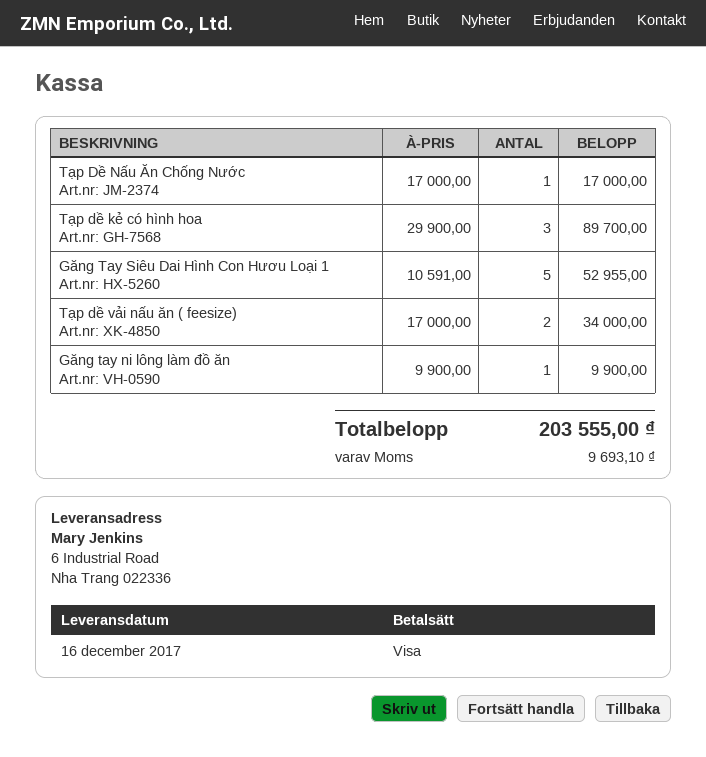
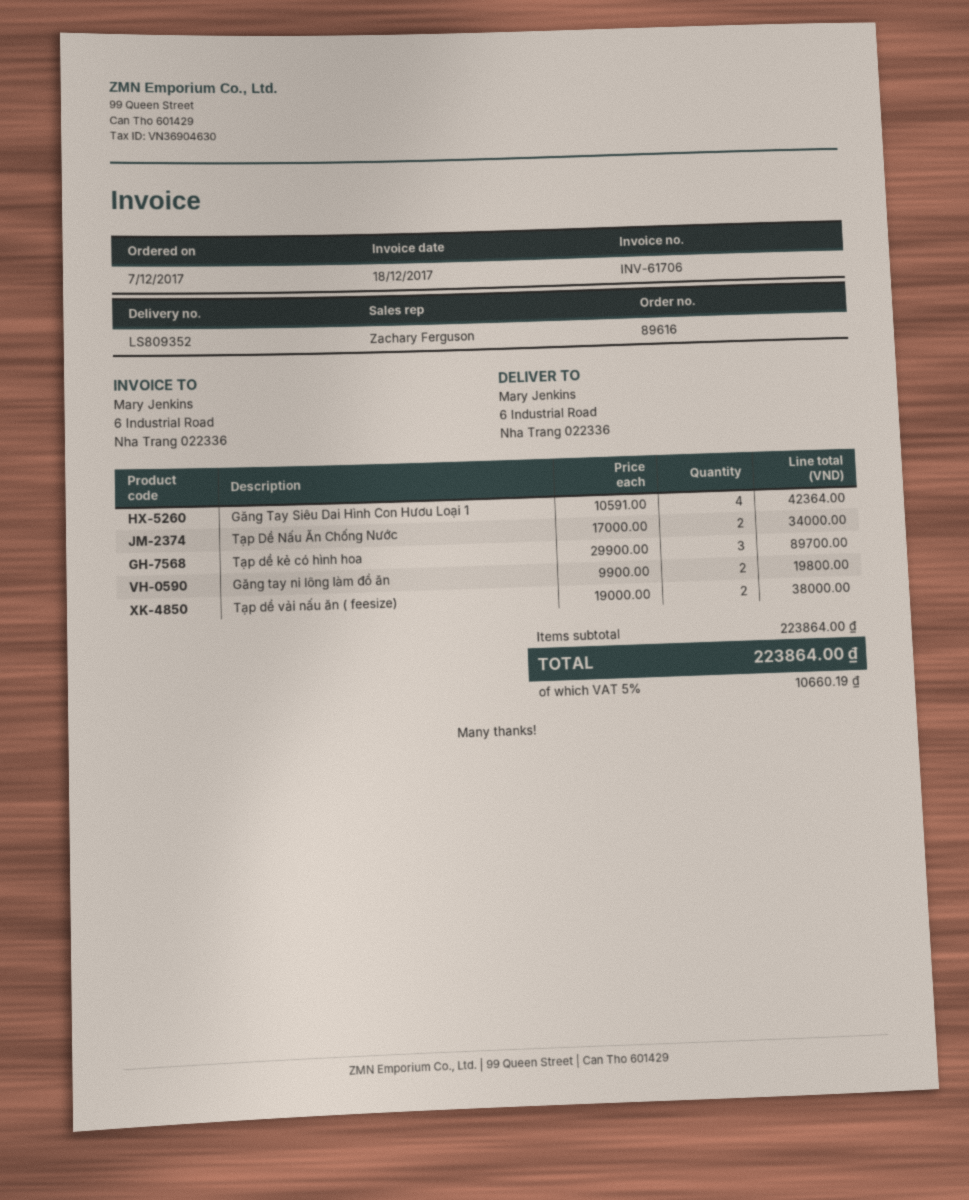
Tạp Dề Nấu Ăn Chống Nước: 1 x 17000.00 = 17000.00 -> 2 x 17000.00 = 34000.00
Găng Tay Siêu Dai Hình Con Hươu Loại 1: 5 x 10591.00 = 52955.00 -> 4 x 10591.00 = 42364.00
Tạp dề vải nấu ăn ( feesize): 2 x 17000.00 = 34000.00 -> 2 x 19000.00 = 38000.00
Găng tay ni lông làm đồ ăn: 1 x 9900.00 = 9900.00 -> 2 x 9900.00 = 19800.00
tax: 9693.10 -> 10660.19
total: 203555.00 -> 223864.00

